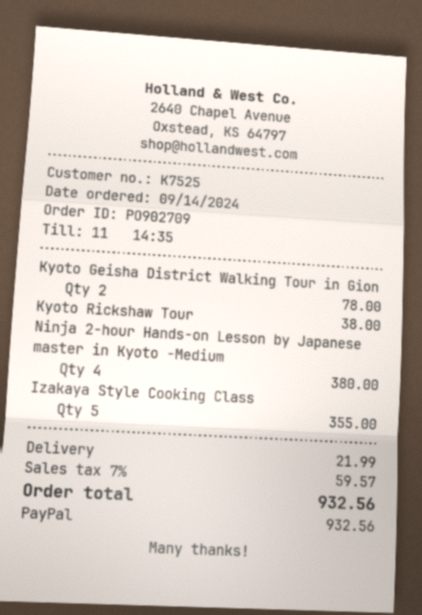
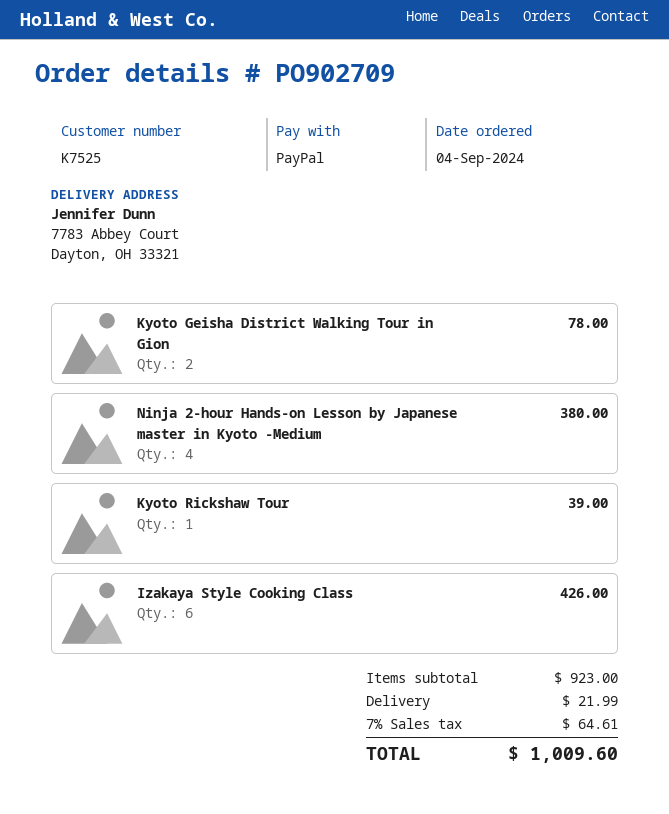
order date: 2024-09-14 -> 2024-09-04
Kyoto Rickshaw Tour: 1 for 38.00 -> 1 for 39.00
Izakaya Style Cooking Class: 5 for 355.00 -> 6 for 426.00
tax: 7% = 59.57 -> 7% = 64.61
total: 932.56 -> 1009.60

